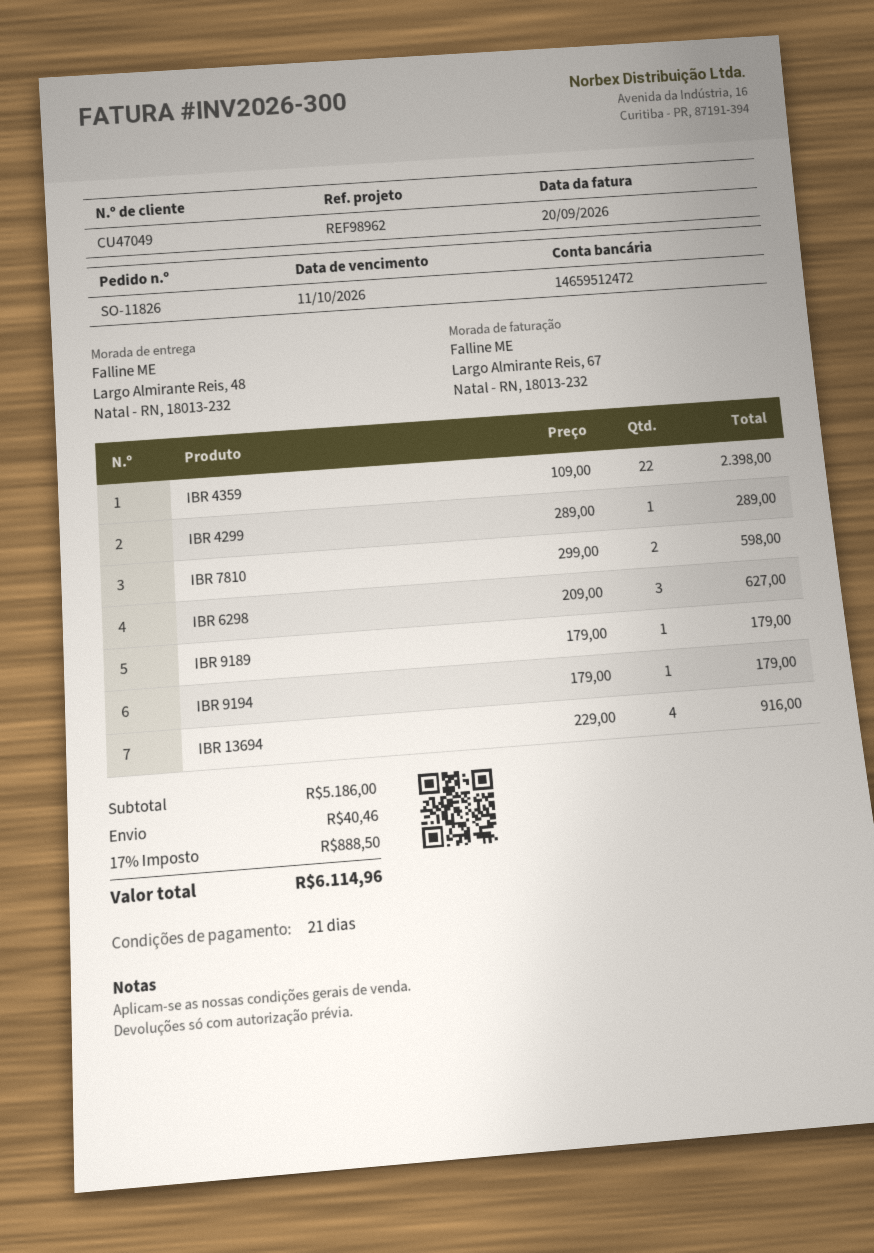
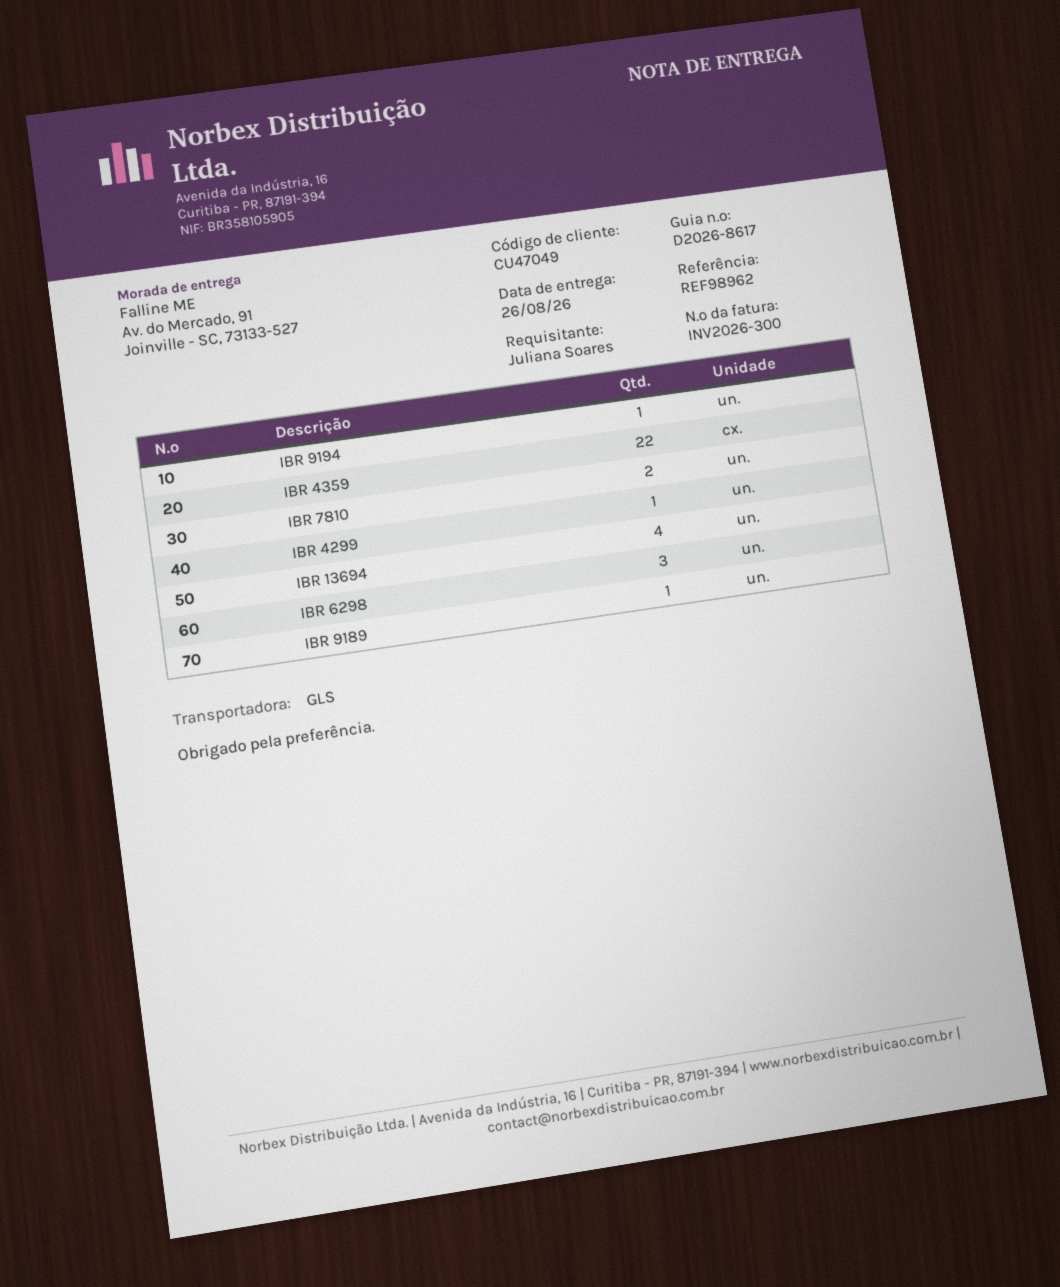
ship to: Largo Almirante Reis, 48, Natal - RN, 18013-232 -> Av. do Mercado, 91, Joinville - SC, 73133-527

